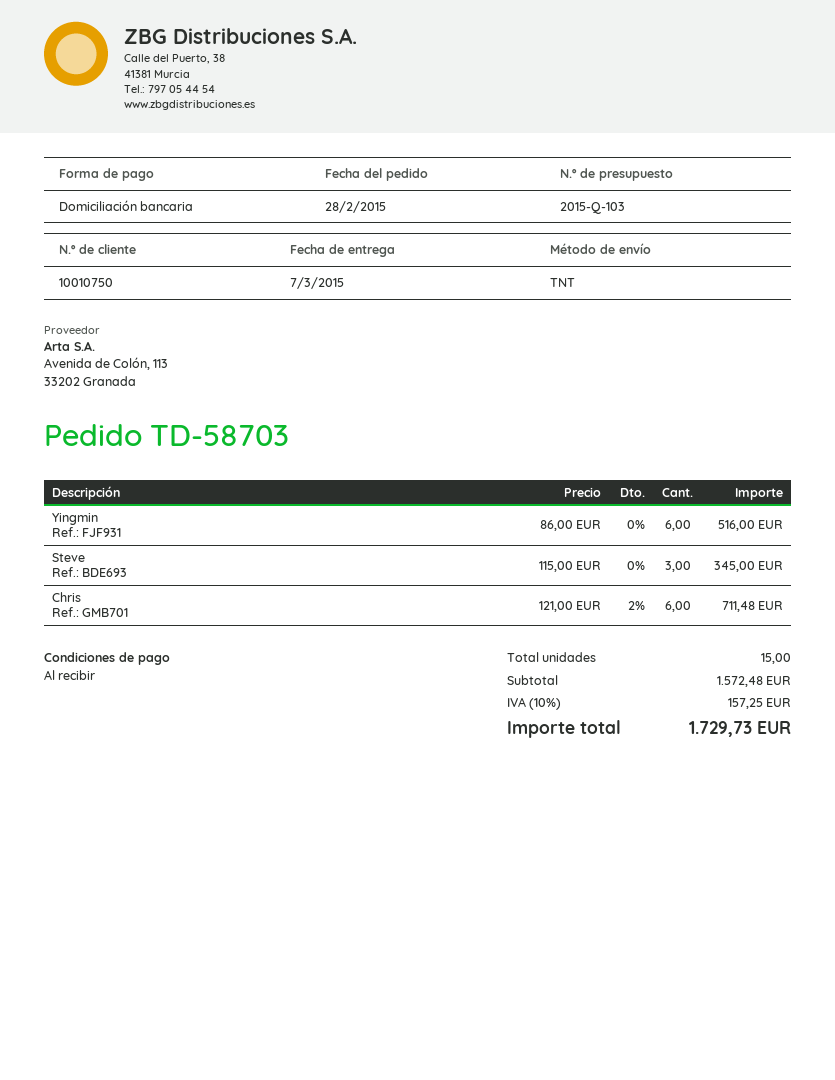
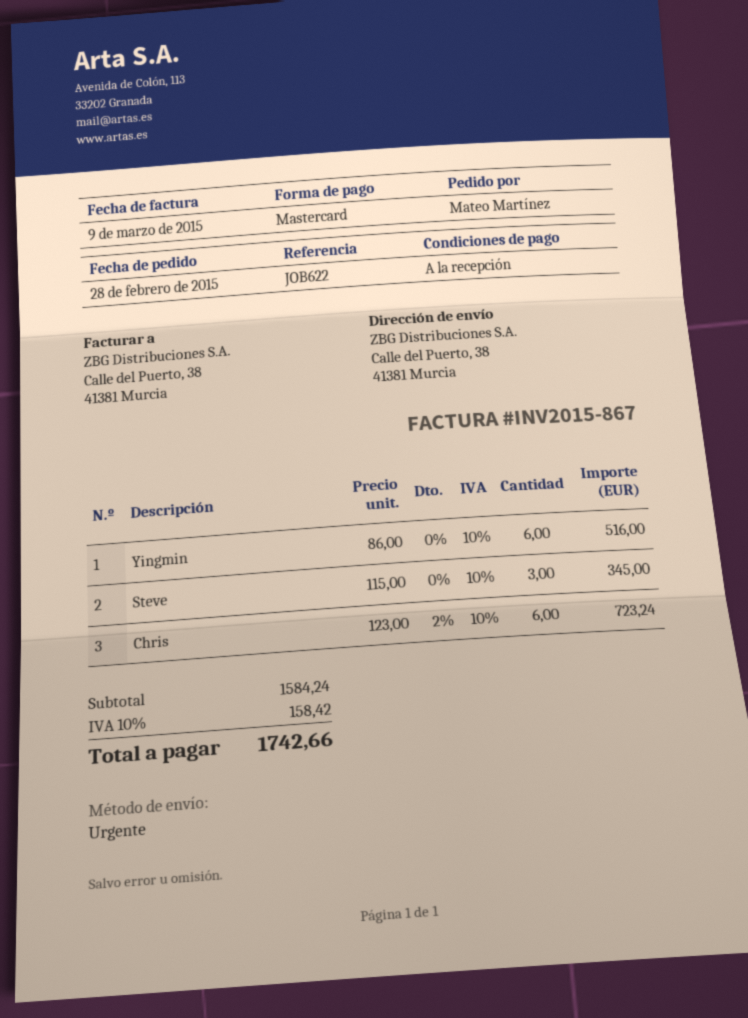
payment method: direct debit -> Mastercard
shipping method: TNT -> express
Chris: 6 x 121.00 - 2% = 711.48 -> 6 x 123.00 - 2% = 723.24
subtotal: 1572.48 -> 1584.24
tax: 10% = 157.25 -> 10% = 158.42
total: 1729.73 -> 1742.66

